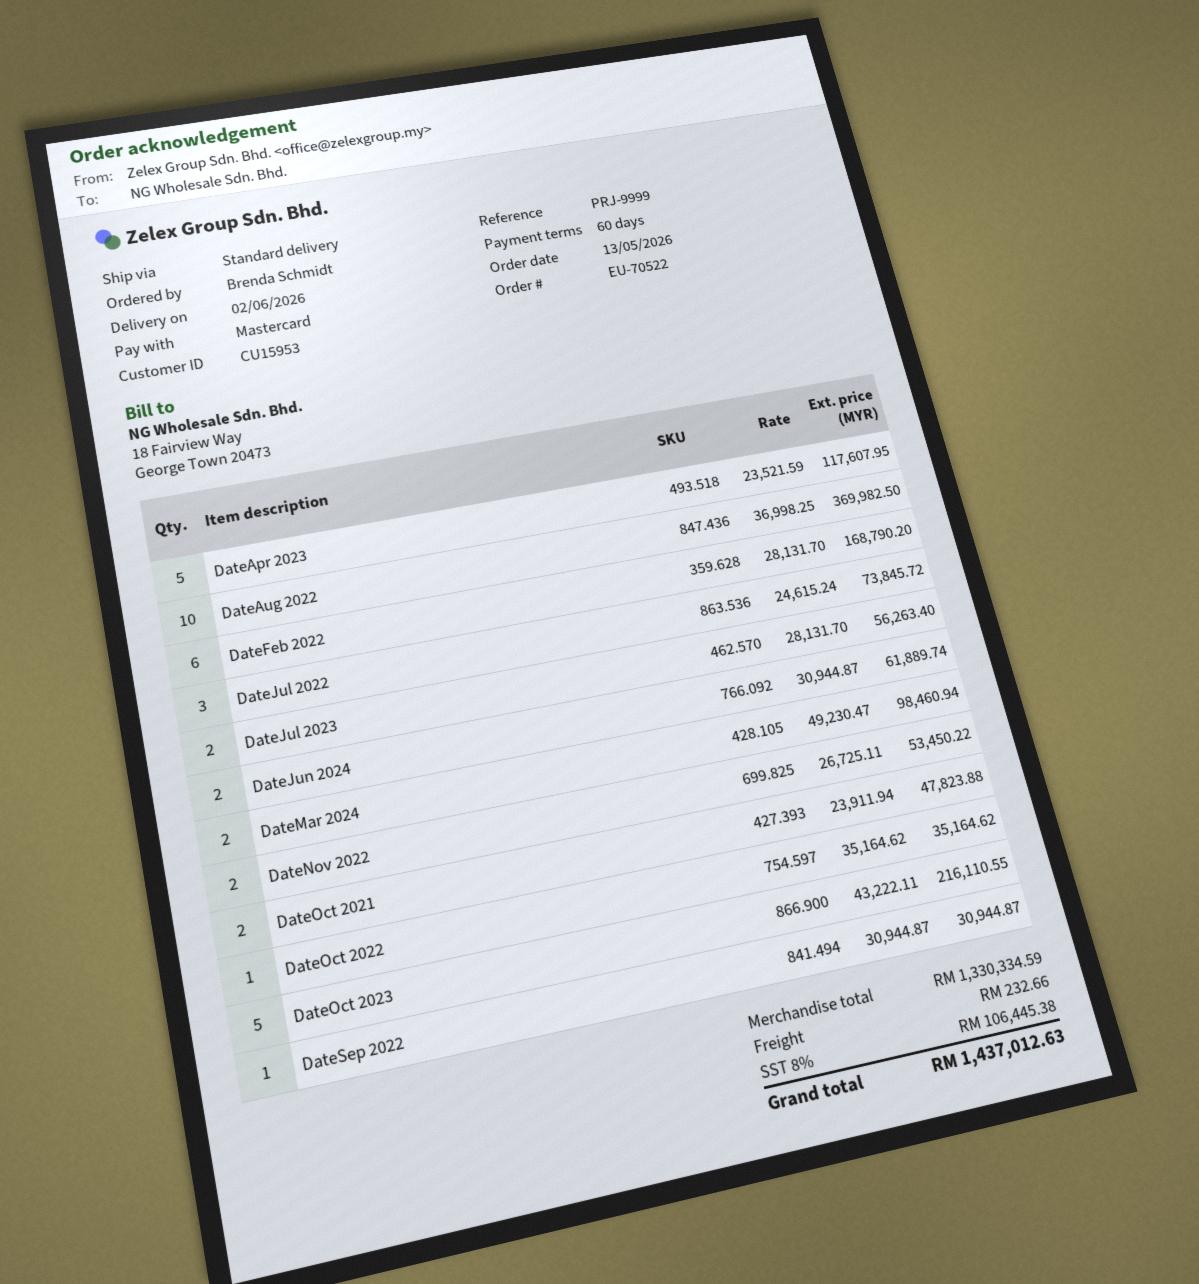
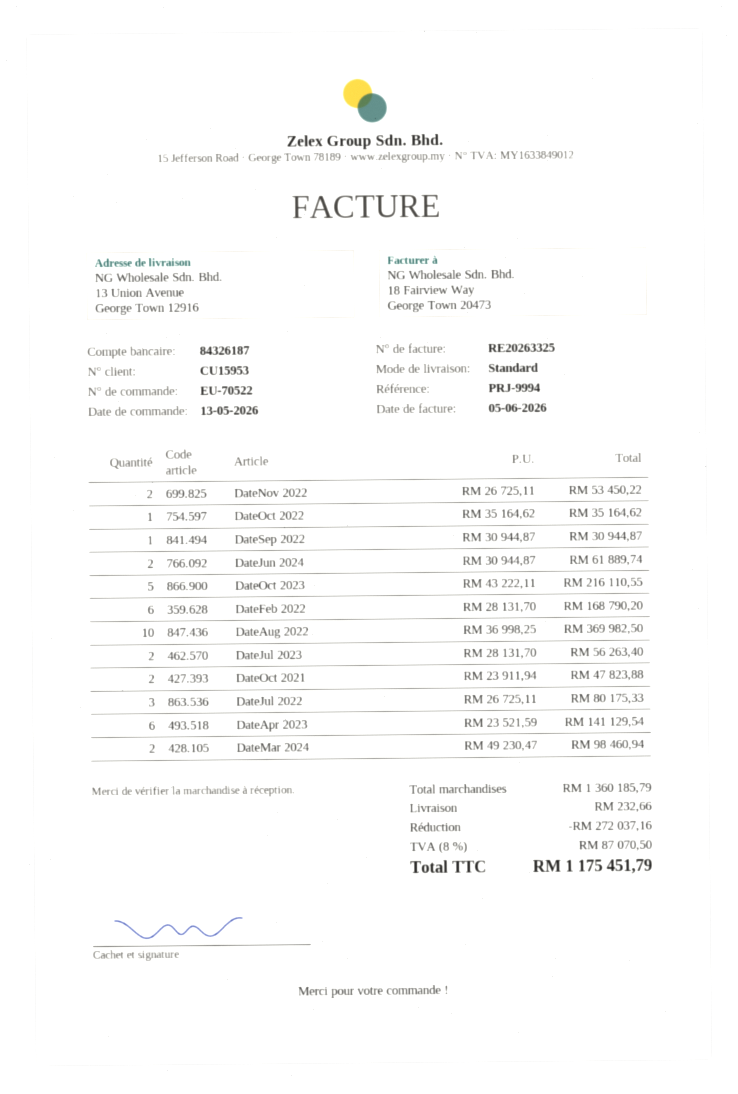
reference: PRJ-9999 -> PRJ-9994
DateApr 2023: 5 x 23521.59 = 117607.95 -> 6 x 23521.59 = 141129.54
DateJul 2022: 3 x 24615.24 = 73845.72 -> 3 x 26725.11 = 80175.33
subtotal: 1330334.59 -> 1360185.79
discount: none -> 272037.16
tax: 8% = 106445.38 -> 8% = 87070.50
total: 1437012.63 -> 1175451.79

